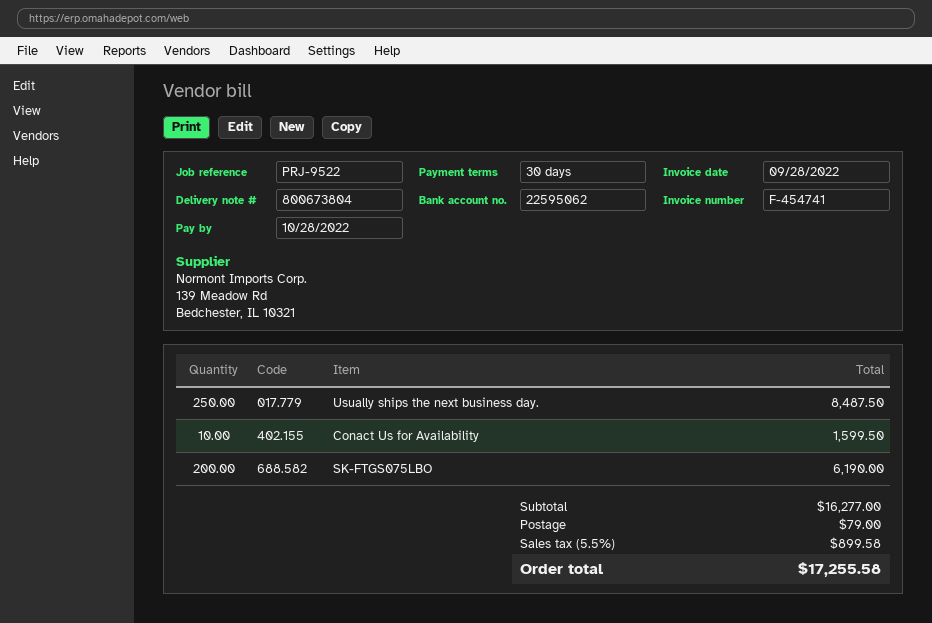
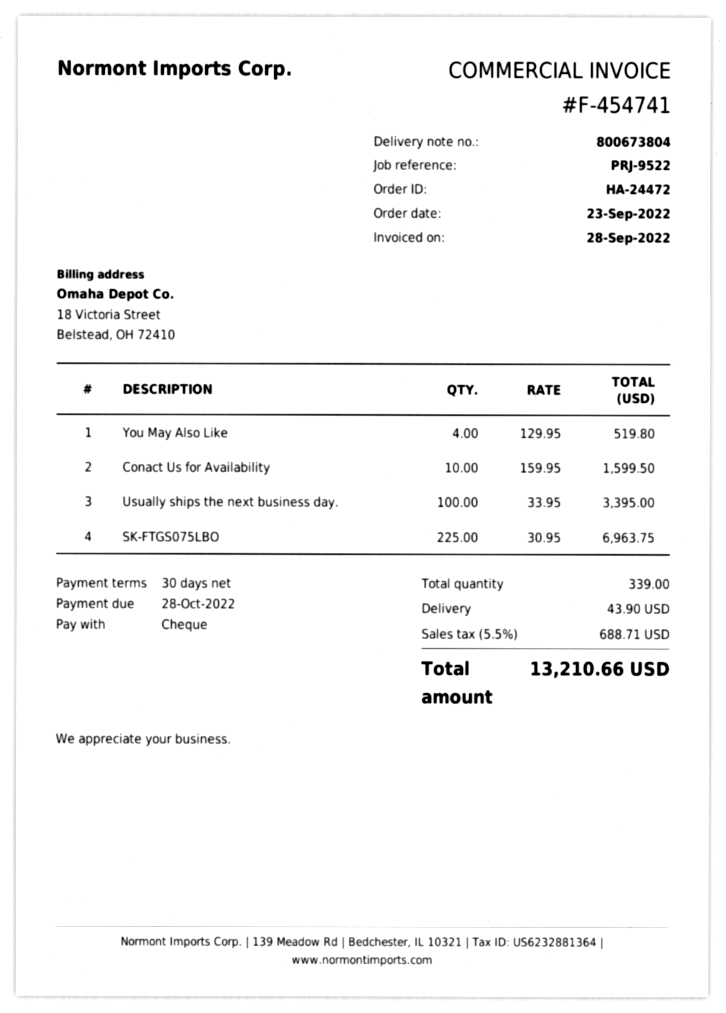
Usually ships the next business day.: 250 for 8487.50 -> 100 for 3395.00
SK-FTGS075LBO: 200 for 6190.00 -> 225 for 6963.75
You May Also Like: none -> 4 for 519.80
shipping: 79.00 -> 43.90
tax: 5.5% = 899.58 -> 5.5% = 688.71
total: 17255.58 -> 13210.66

